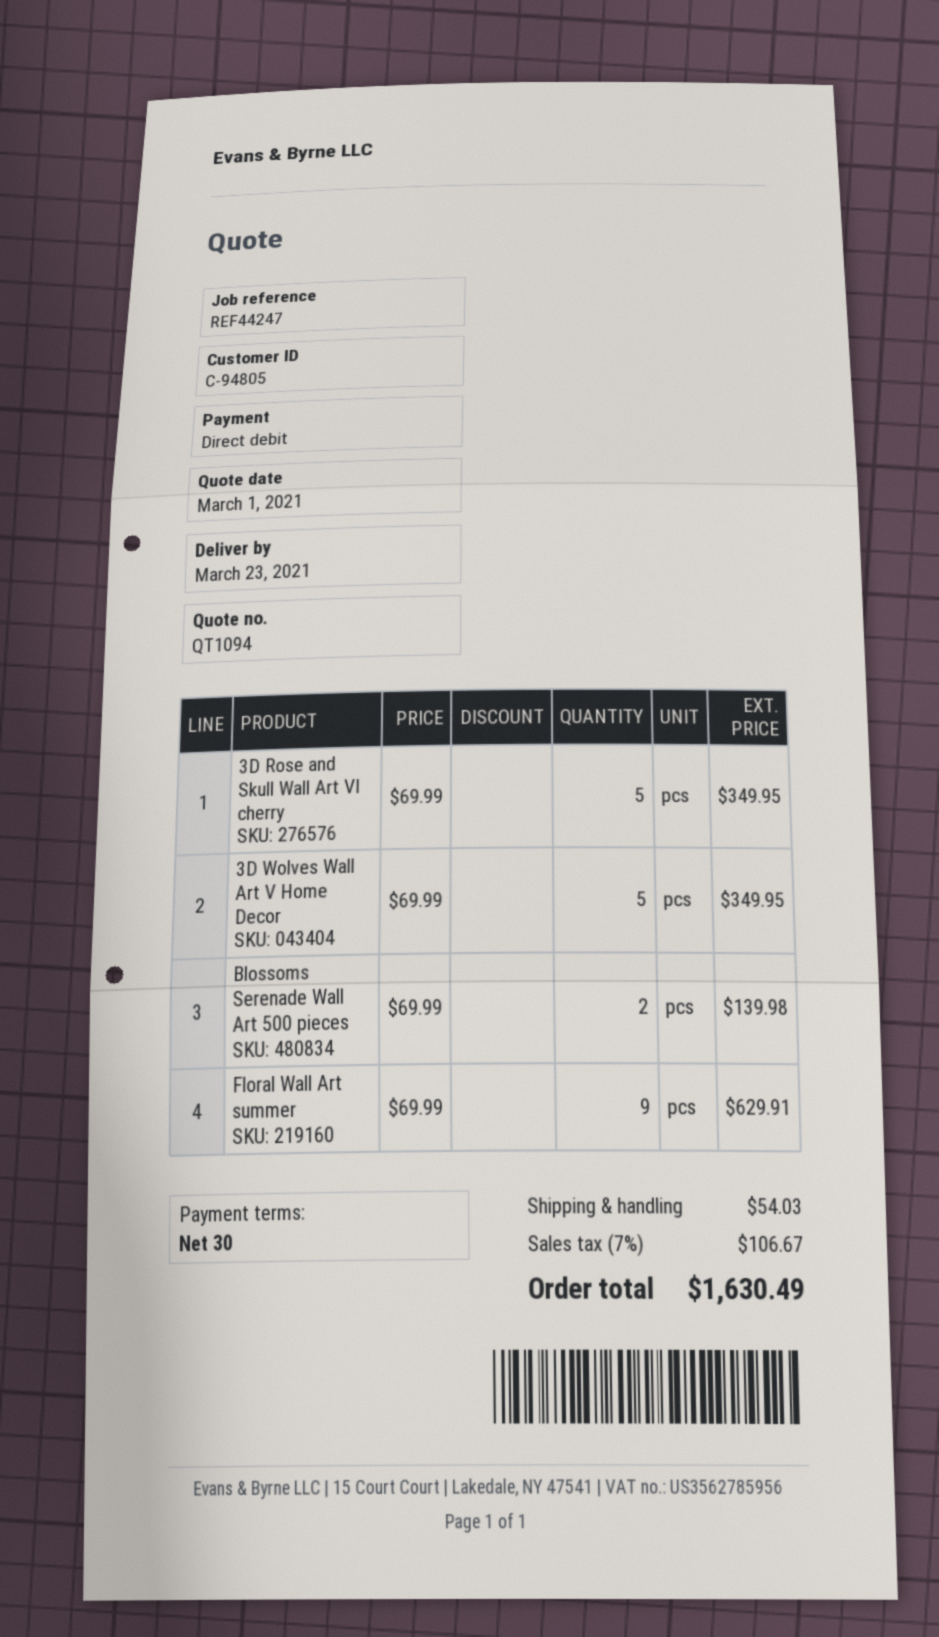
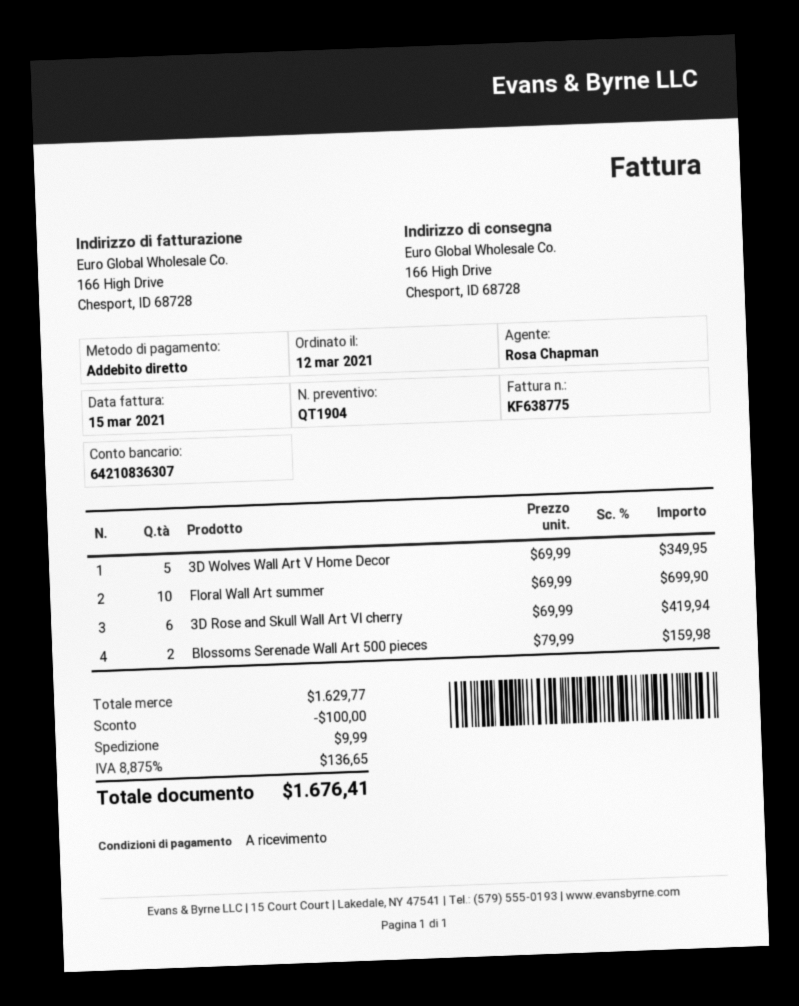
quote number: QT1094 -> QT1904
payment terms: 30 days -> on receipt
3D Rose and Skull Wall Art VI cherry: 5 x 69.99 = 349.95 -> 6 x 69.99 = 419.94
Blossoms Serenade Wall Art 500 pieces: 2 x 69.99 = 139.98 -> 2 x 79.99 = 159.98
Floral Wall Art summer: 9 x 69.99 = 629.91 -> 10 x 69.99 = 699.90
discount: none -> 100.00
shipping: 54.03 -> 9.99
tax: 7% = 106.67 -> 8.875% = 136.65
total: 1630.49 -> 1676.41

